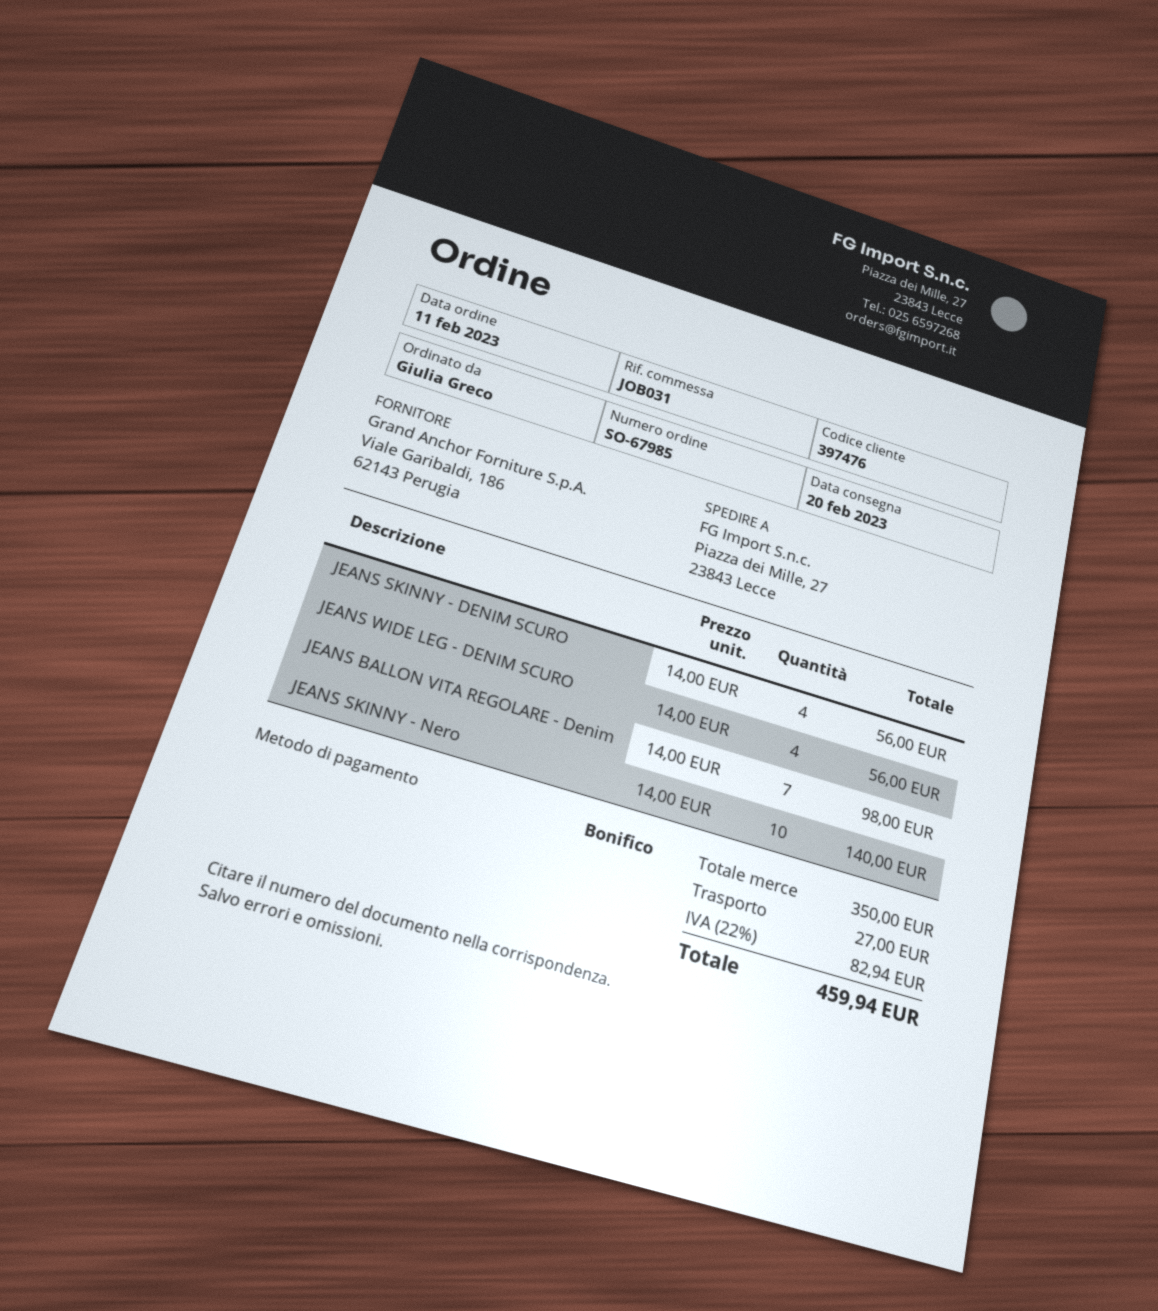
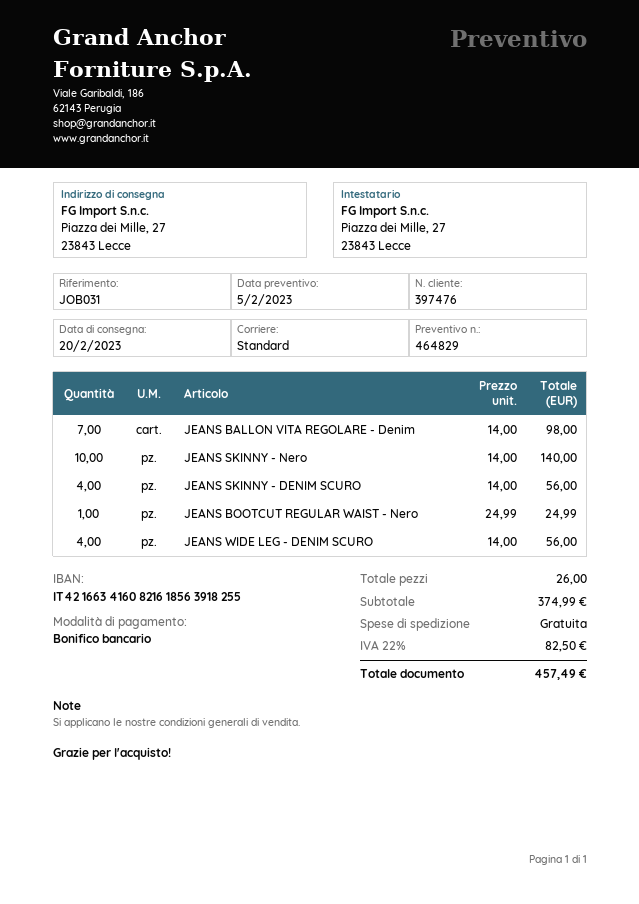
JEANS BOOTCUT REGULAR WAIST - Nero: none -> 1 x 24.99 = 24.99
subtotal: 350.00 -> 374.99
shipping: 27.00 -> 0.00
tax: 22% = 82.94 -> 22% = 82.50
total: 459.94 -> 457.49

